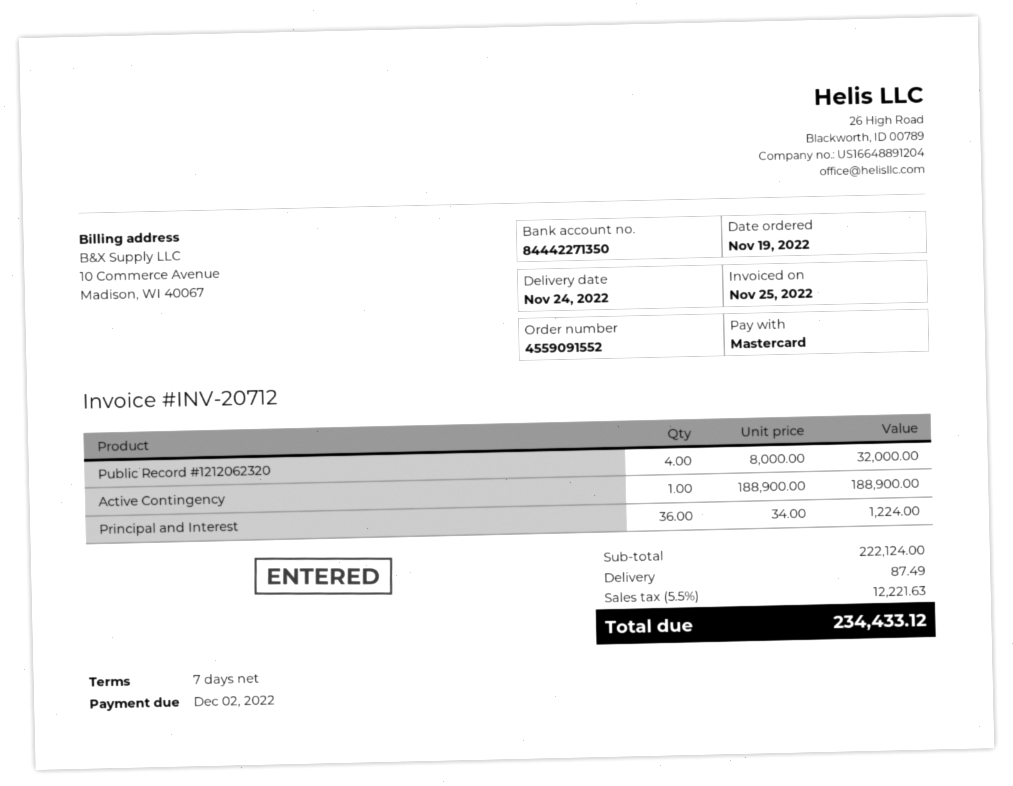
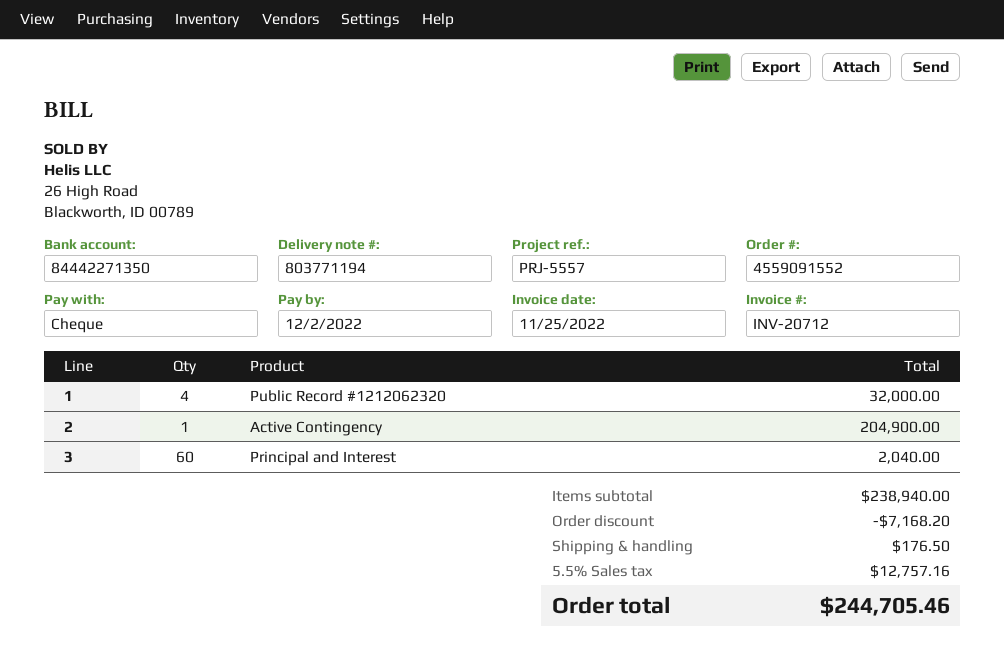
payment method: Mastercard -> cheque
Active Contingency: 1 for 188900.00 -> 1 for 204900.00
Principal and Interest: 36 for 1224.00 -> 60 for 2040.00
subtotal: 222124.00 -> 238940.00
discount: none -> 7168.20
shipping: 87.49 -> 176.50
tax: 5.5% = 12221.63 -> 5.5% = 12757.16
total: 234433.12 -> 244705.46

